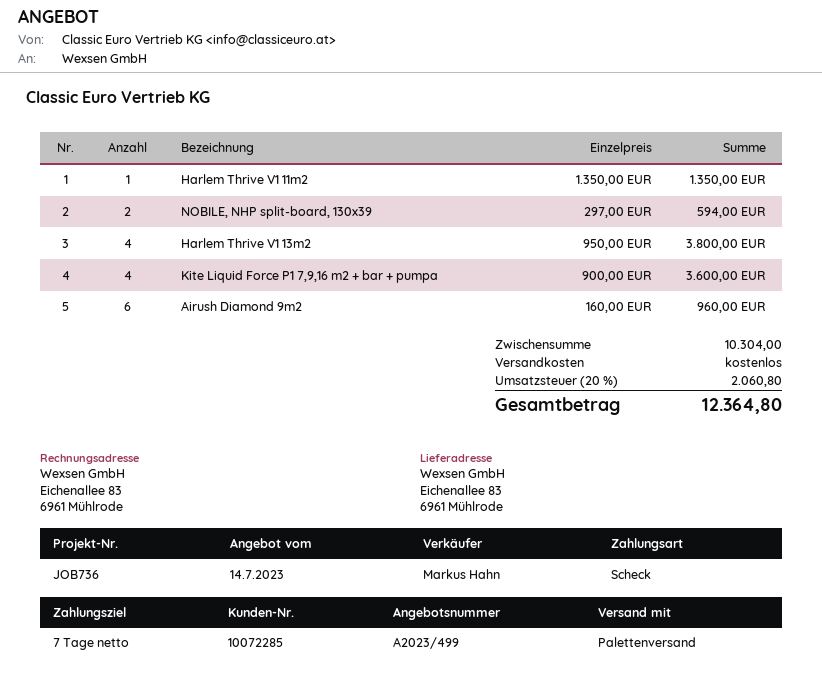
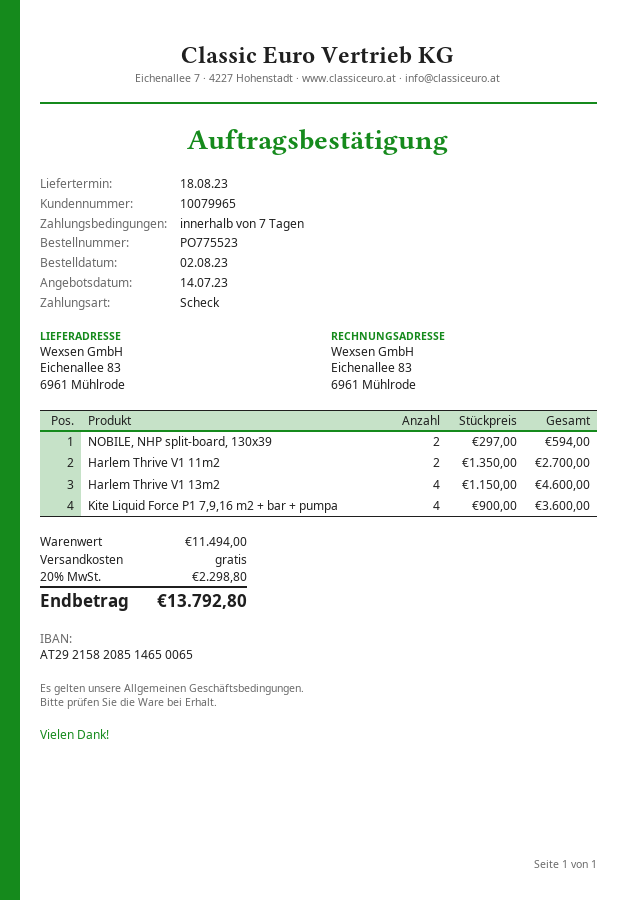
customer number: 10072285 -> 10079965
Harlem Thrive V1 11m2: 1 x 1350.00 = 1350.00 -> 2 x 1350.00 = 2700.00
Harlem Thrive V1 13m2: 4 x 950.00 = 3800.00 -> 4 x 1150.00 = 4600.00
Airush Diamond 9m2: 6 x 160.00 = 960.00 -> none
subtotal: 10304.00 -> 11494.00
tax: 20% = 2060.80 -> 20% = 2298.80
total: 12364.80 -> 13792.80

